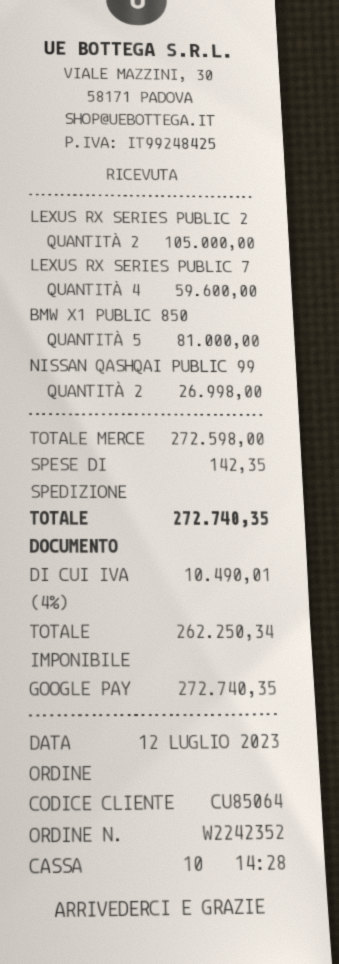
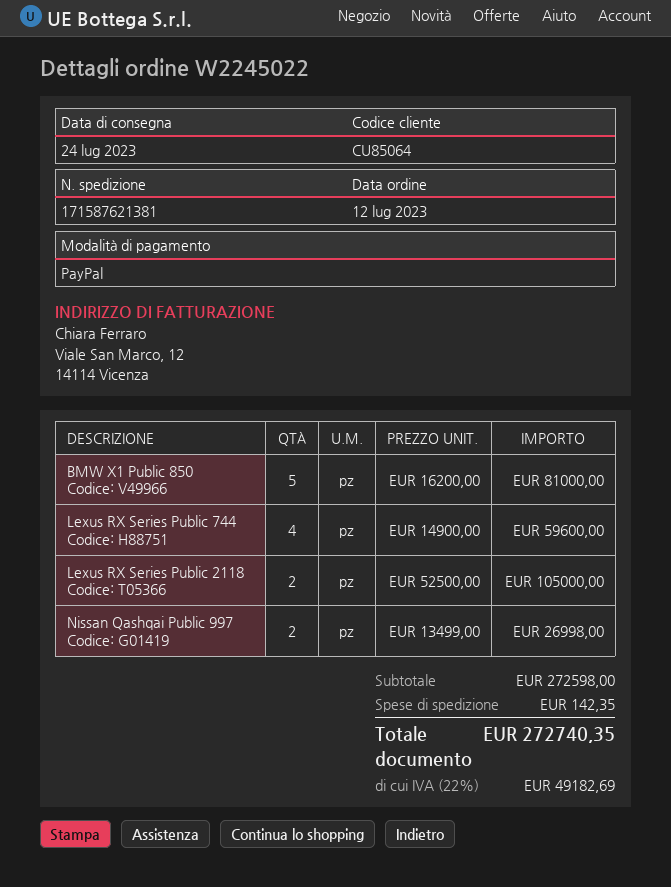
order number: W2242352 -> W2245022
payment method: Google Pay -> PayPal
tax: 4% = 10490.01 -> 22% = 49182.69

